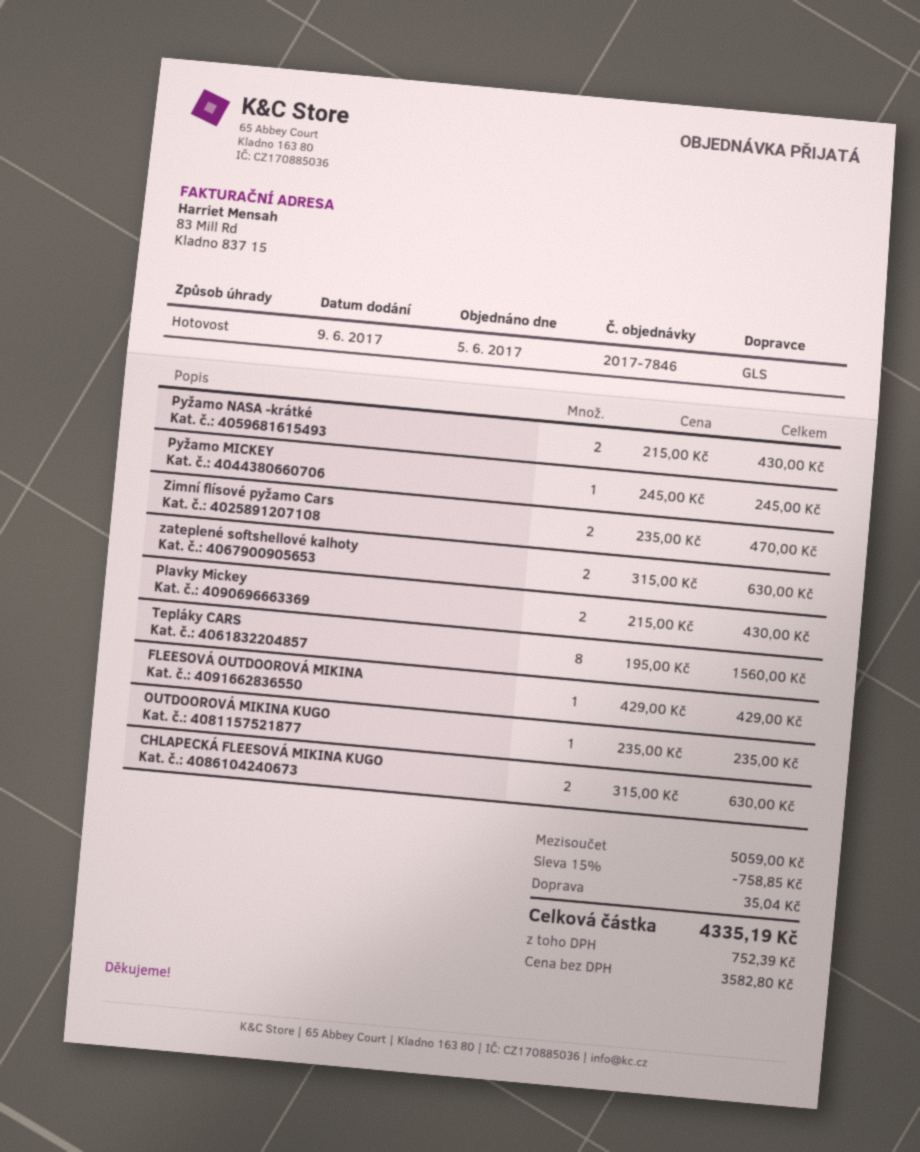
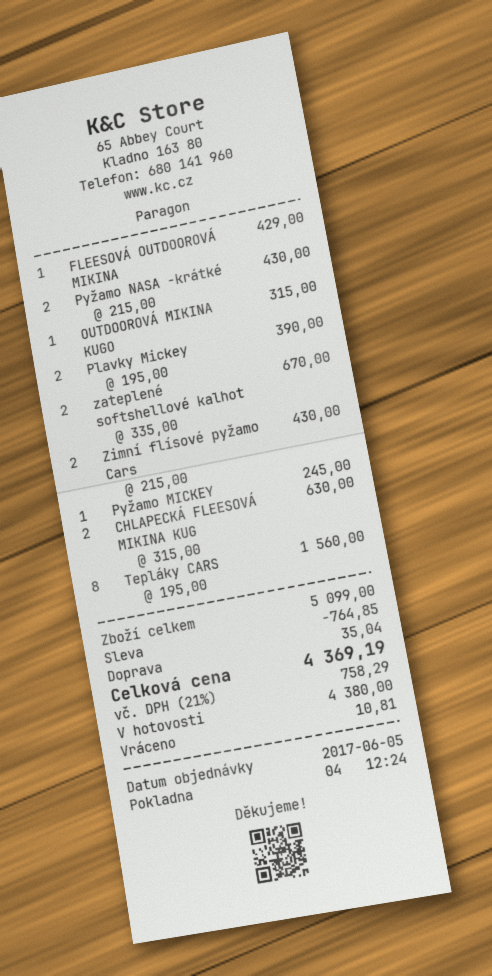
Zimní flísové pyžamo Cars: 2 x 235.00 = 470.00 -> 2 x 215.00 = 430.00
zateplené softshellové kalhoty: 2 x 315.00 = 630.00 -> 2 x 335.00 = 670.00
Plavky Mickey: 2 x 215.00 = 430.00 -> 2 x 195.00 = 390.00
OUTDOOROVÁ MIKINA KUGO: 1 x 235.00 = 235.00 -> 1 x 315.00 = 315.00
subtotal: 5059.00 -> 5099.00
discount: 758.85 -> 764.85
tax: 752.39 -> 758.29
total: 4335.19 -> 4369.19

